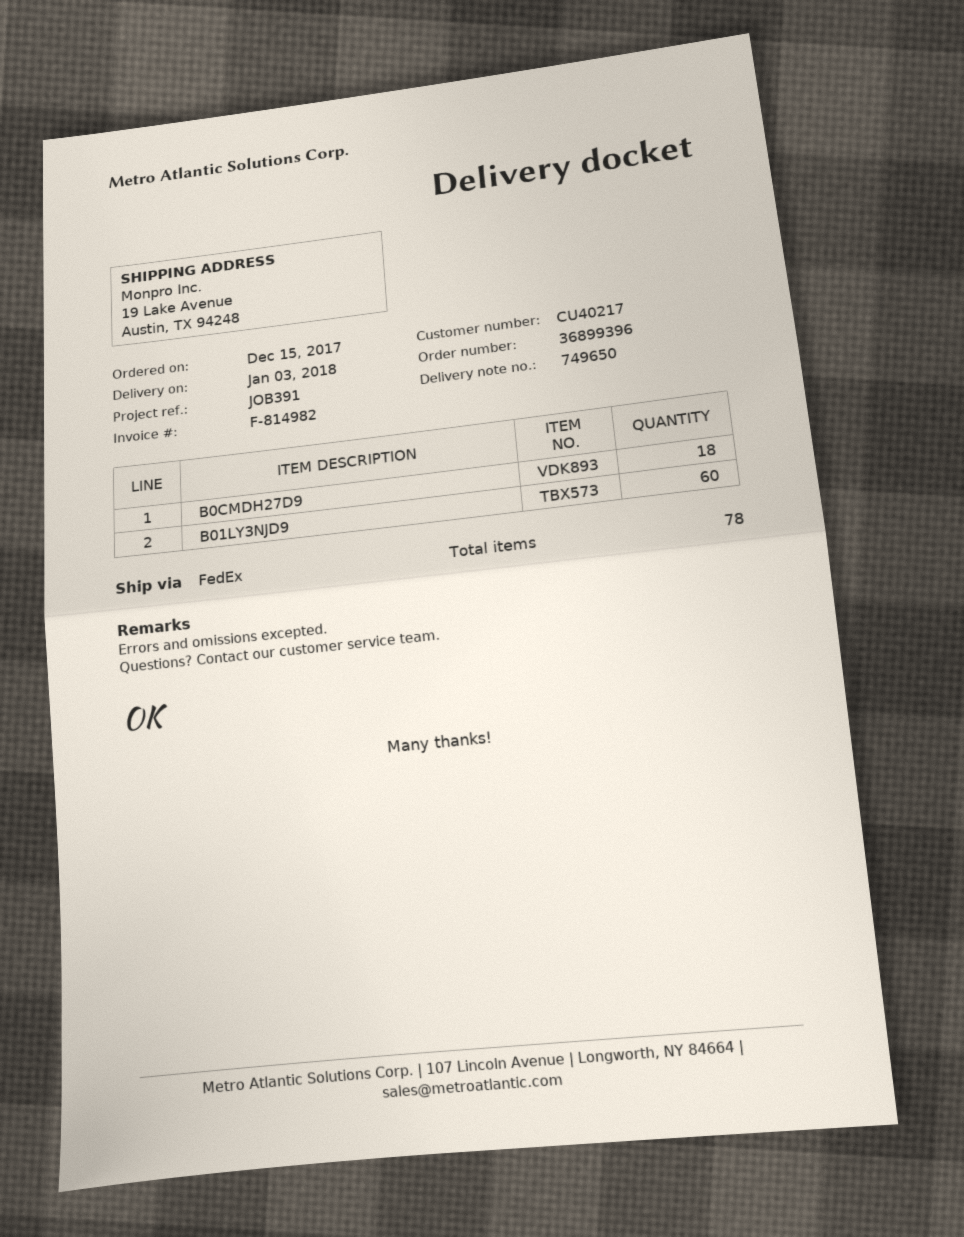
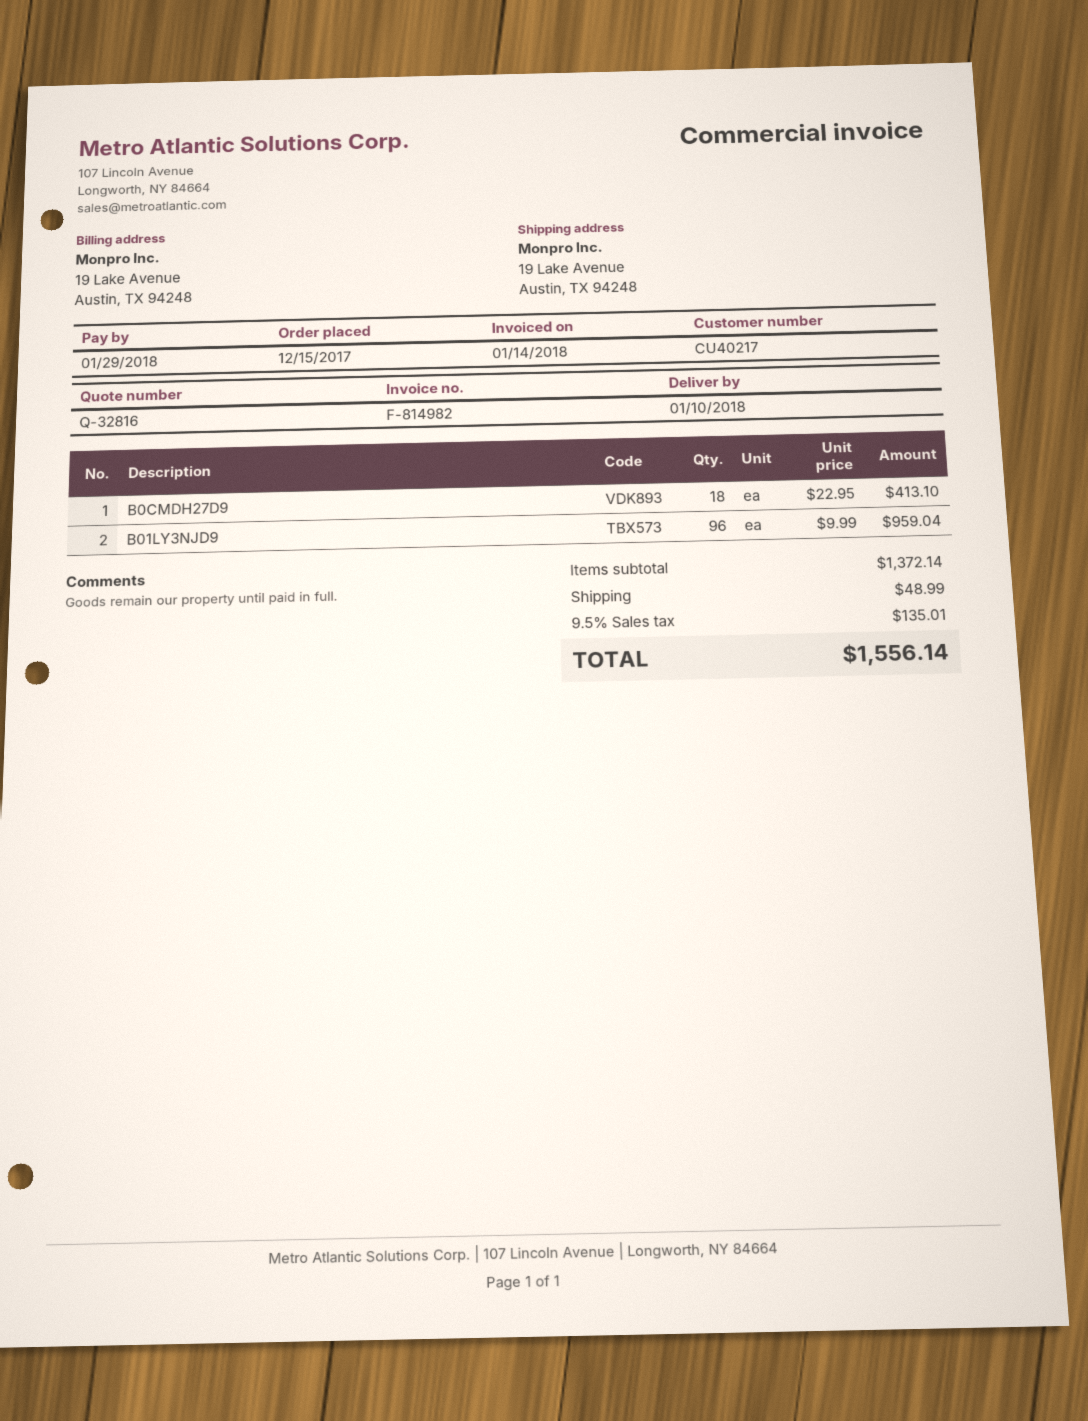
delivery date: 2018-01-03 -> 2018-01-10
B01LY3NJD9: 60 -> 96

